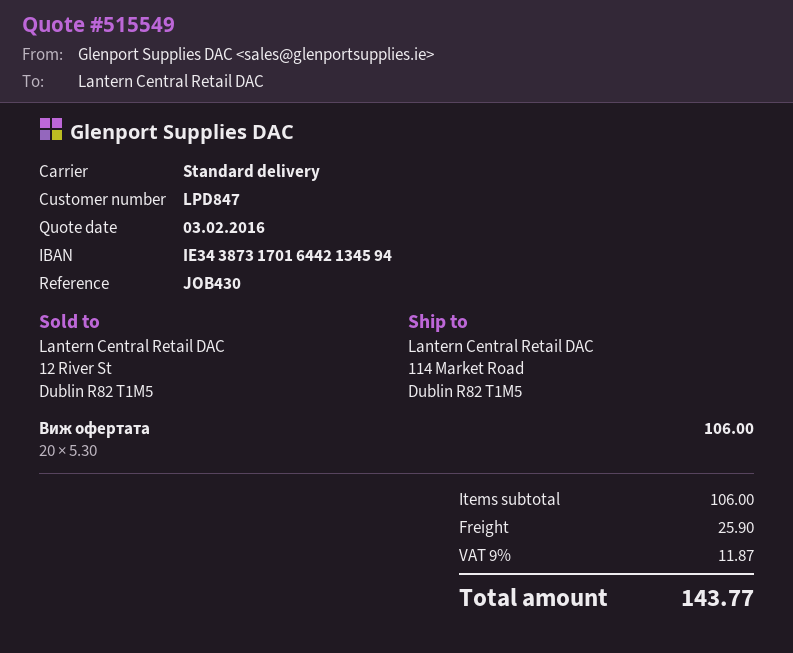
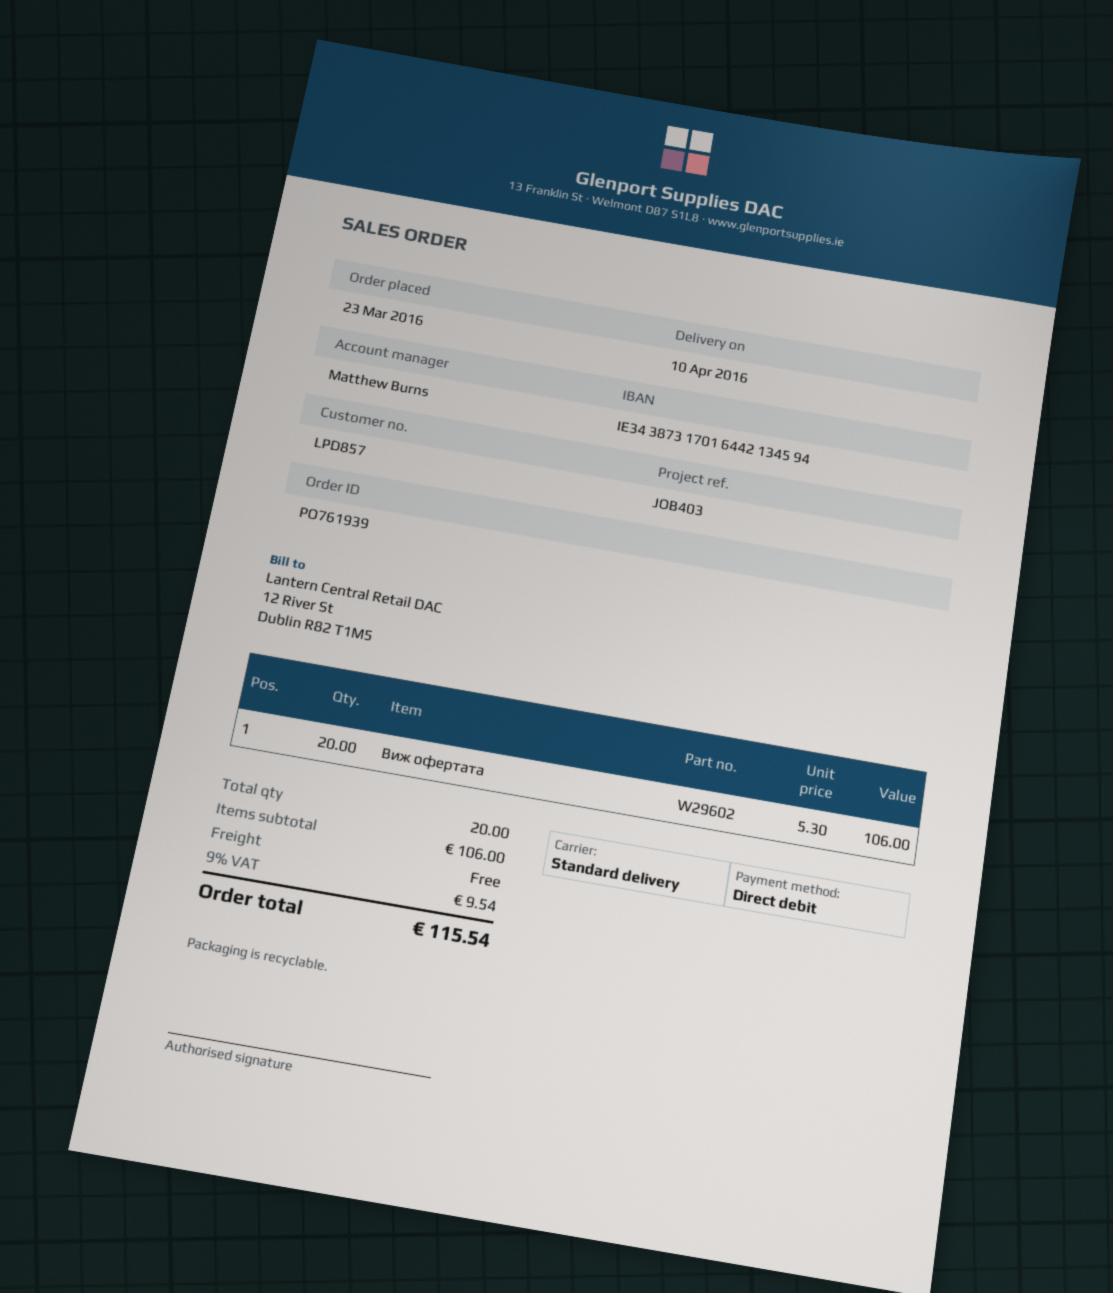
customer number: LPD847 -> LPD857
reference: JOB430 -> JOB403
shipping: 25.90 -> 0.00
tax: 9% = 11.87 -> 9% = 9.54
total: 143.77 -> 115.54

